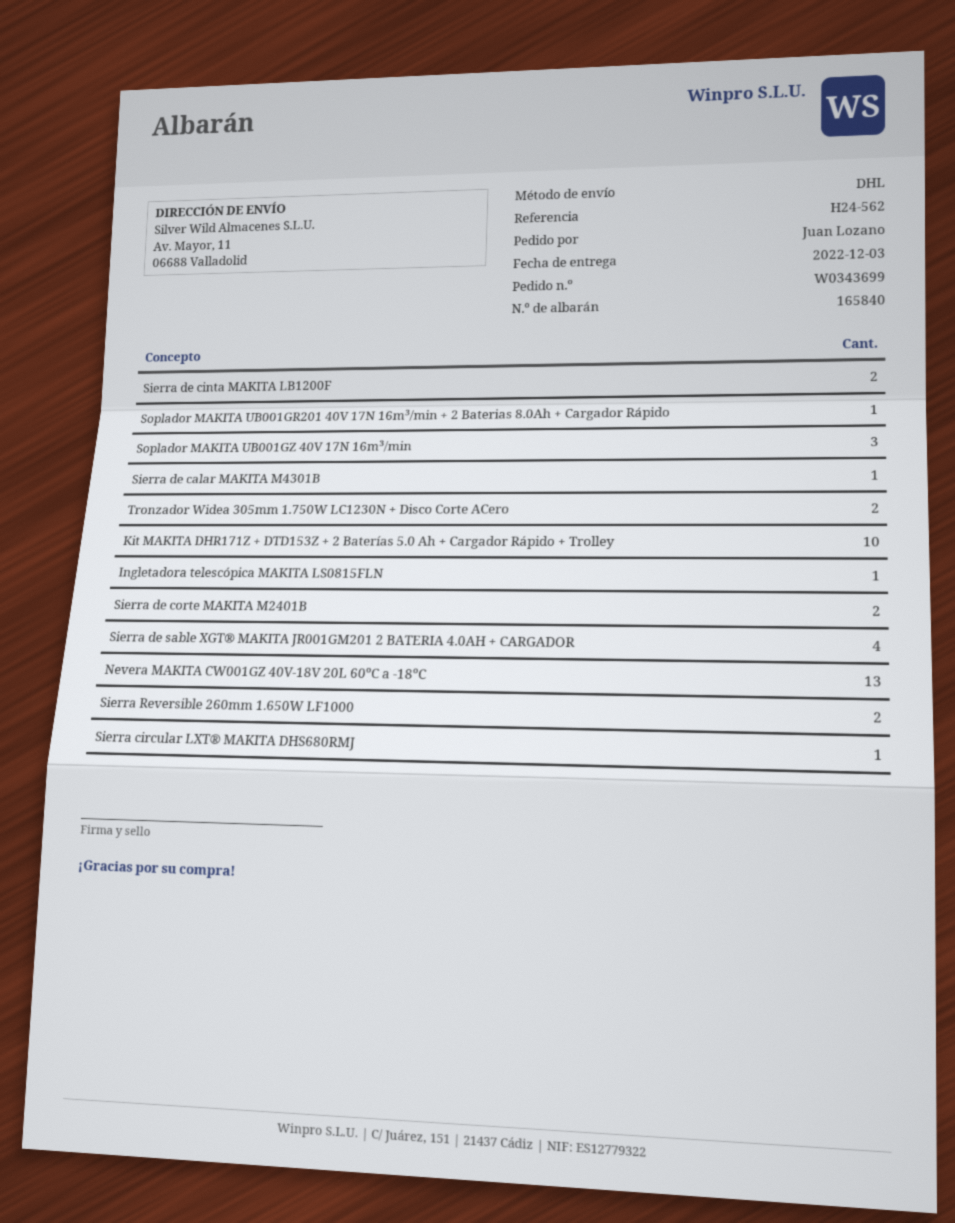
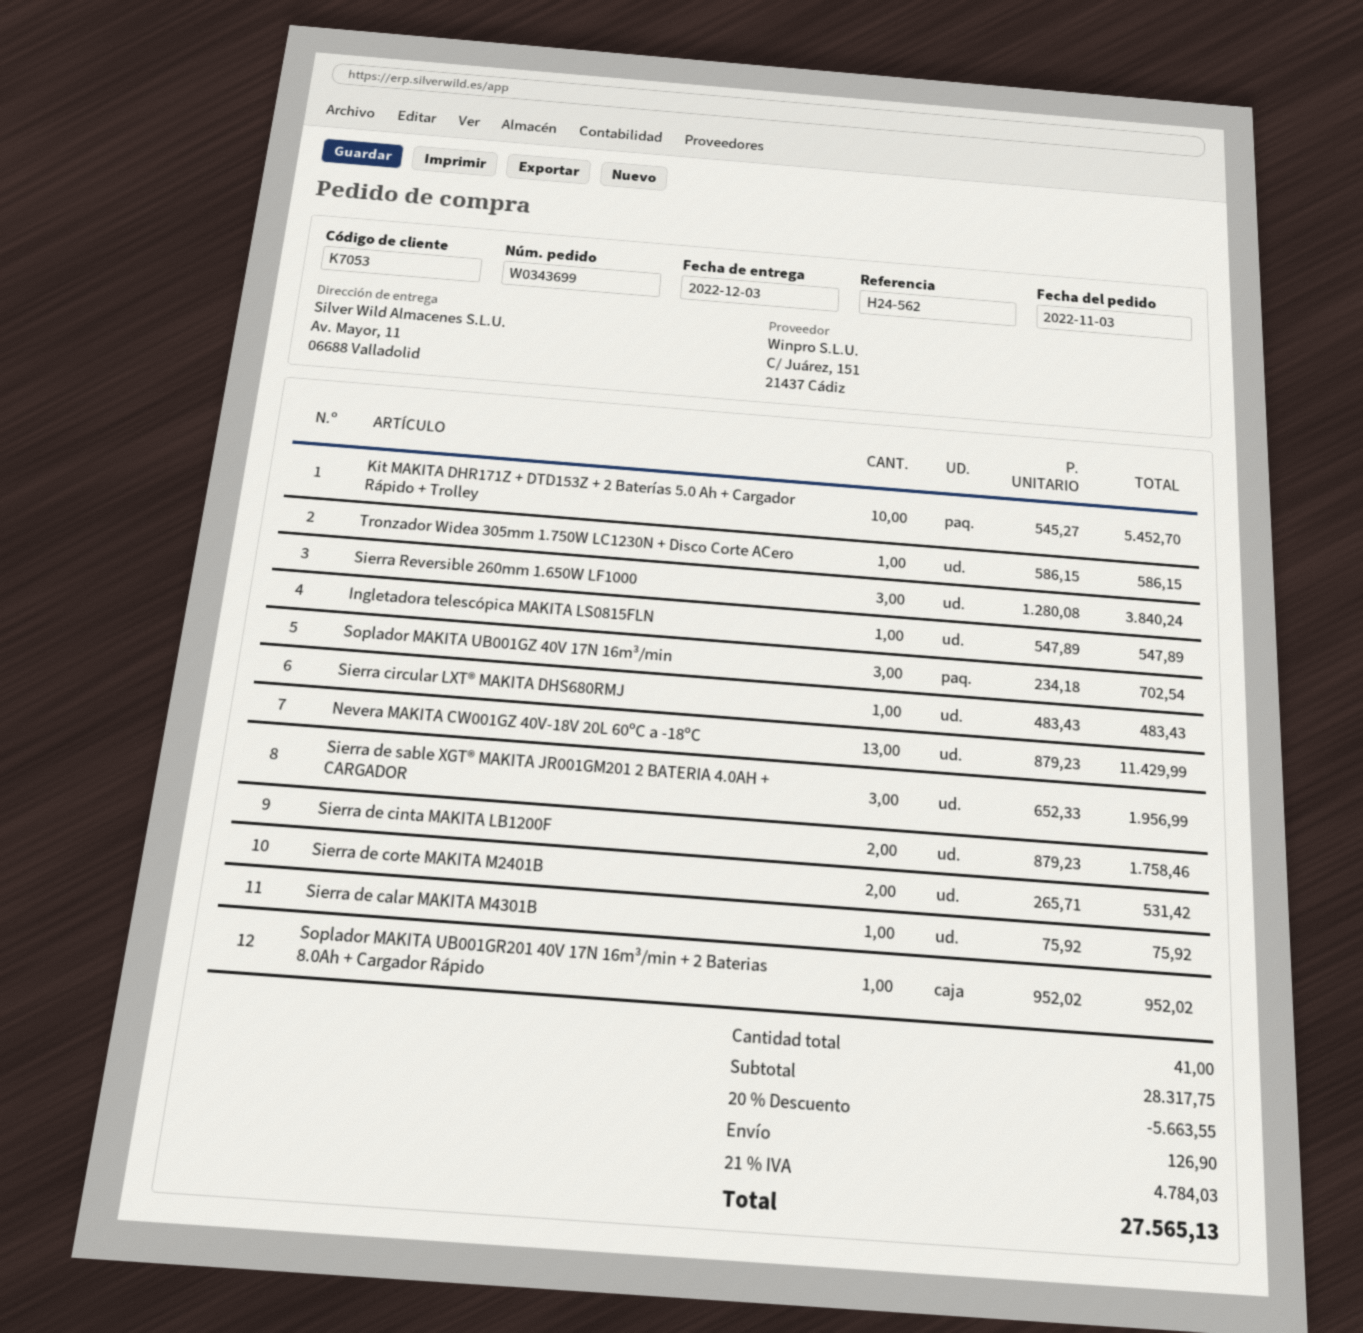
Tronzador Widea 305mm 1.750W LC1230N + Disco Corte ACero: 2 -> 1
Sierra de sable XGT® MAKITA JR001GM201 2 BATERIA 4.0AH + CARGADOR: 4 -> 3
Sierra Reversible 260mm 1.650W LF1000: 2 -> 3

